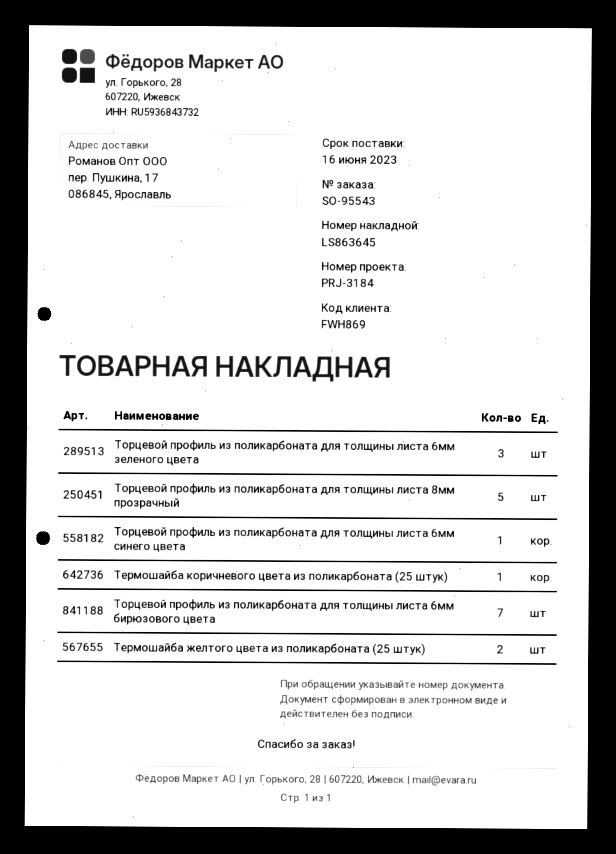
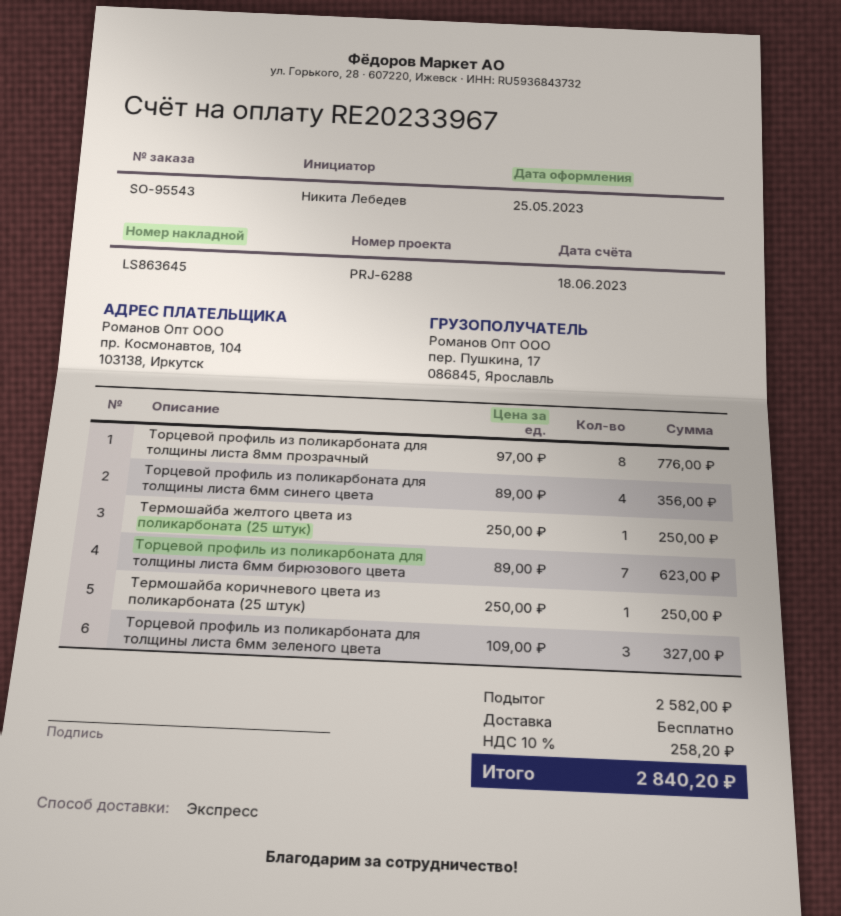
reference: PRJ-3184 -> PRJ-6288
Торцевой профиль из поликарбоната для толщины листа 8мм прозрачный: 5 -> 8
Торцевой профиль из поликарбоната для толщины листа 6мм синего цвета: 1 -> 4
Термошайба желтого цвета из поликарбоната (25 штук): 2 -> 1

